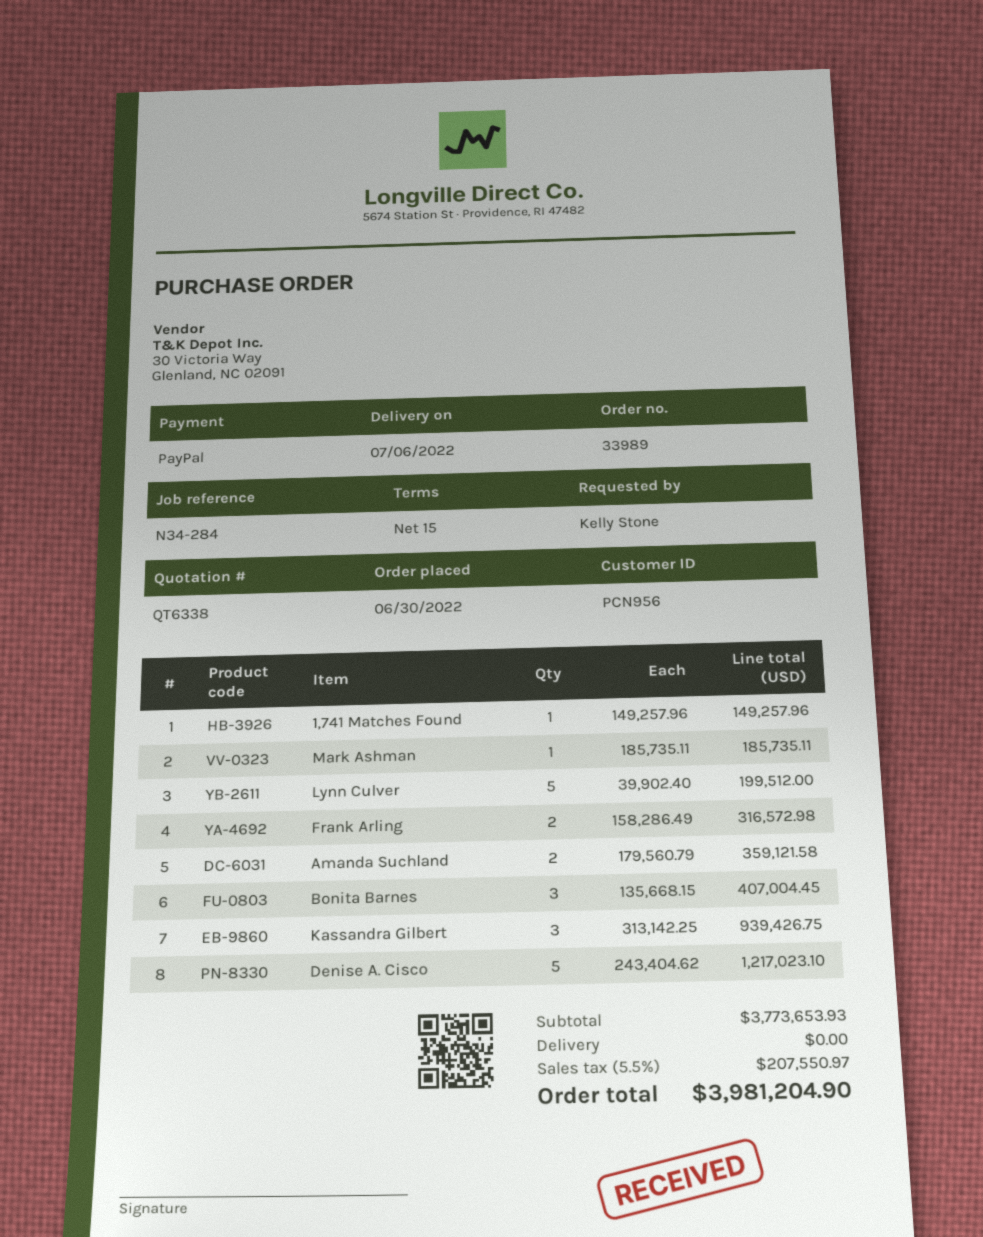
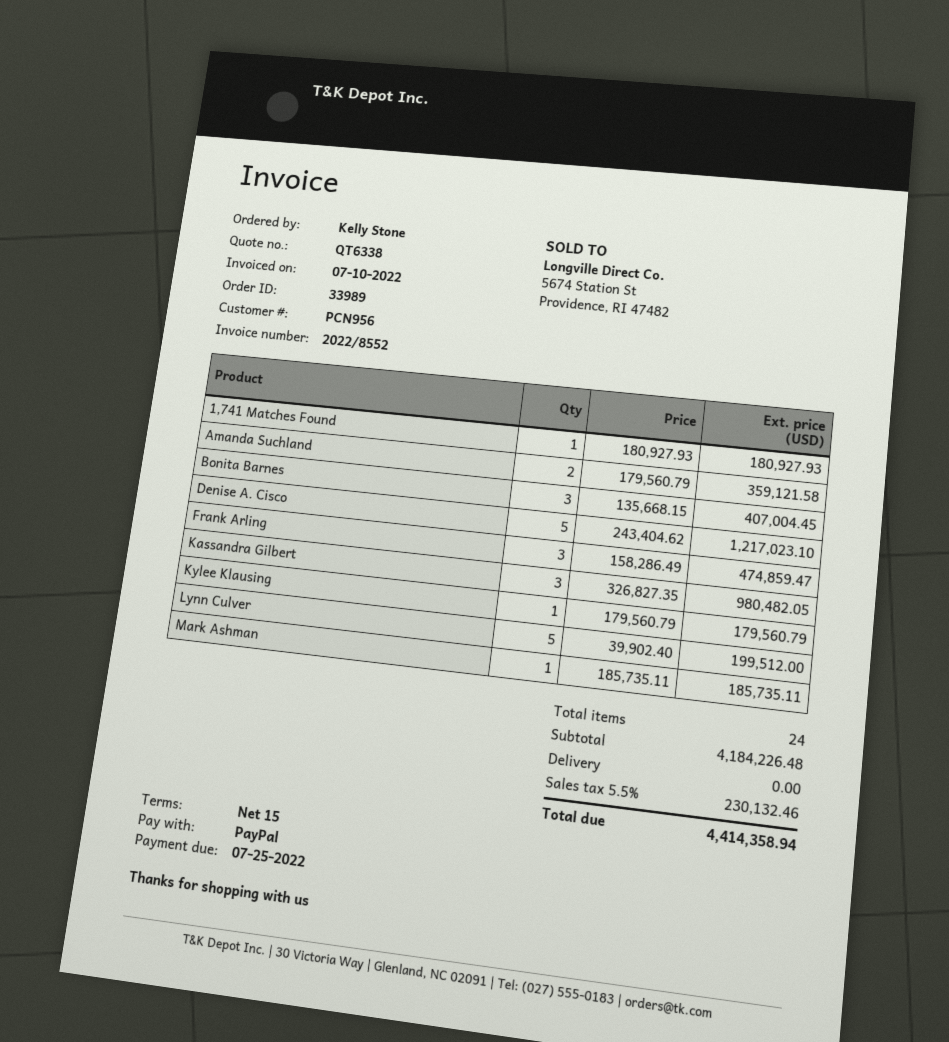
1,741 Matches Found: 1 x 149257.96 = 149257.96 -> 1 x 180927.93 = 180927.93
Frank Arling: 2 x 158286.49 = 316572.98 -> 3 x 158286.49 = 474859.47
Kassandra Gilbert: 3 x 313142.25 = 939426.75 -> 3 x 326827.35 = 980482.05
Kylee Klausing: none -> 1 x 179560.79 = 179560.79
subtotal: 3773653.93 -> 4184226.48
tax: 5.5% = 207550.97 -> 5.5% = 230132.46
total: 3981204.90 -> 4414358.94

